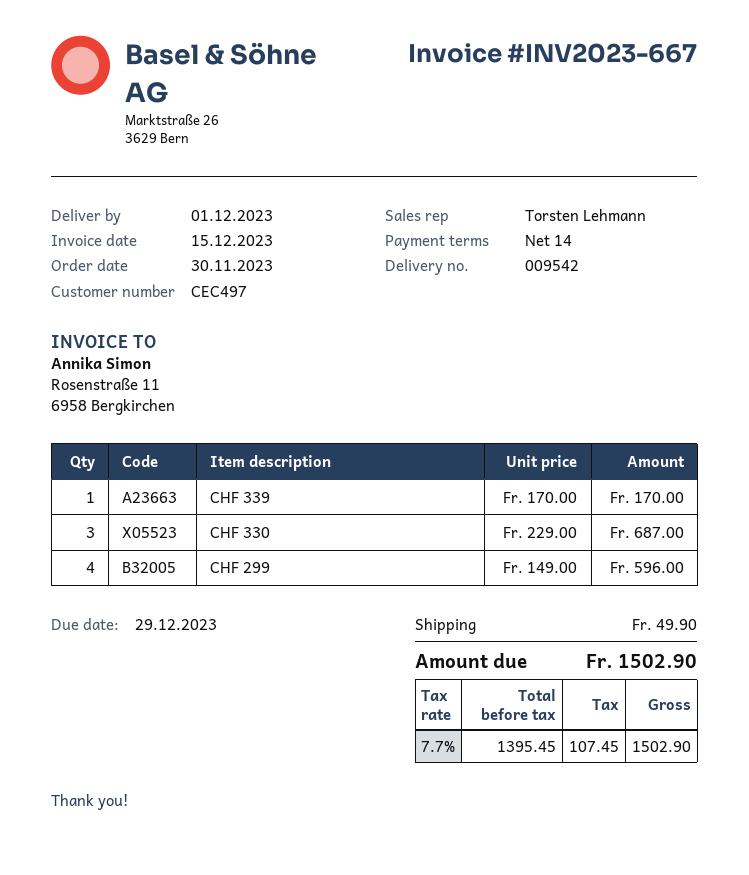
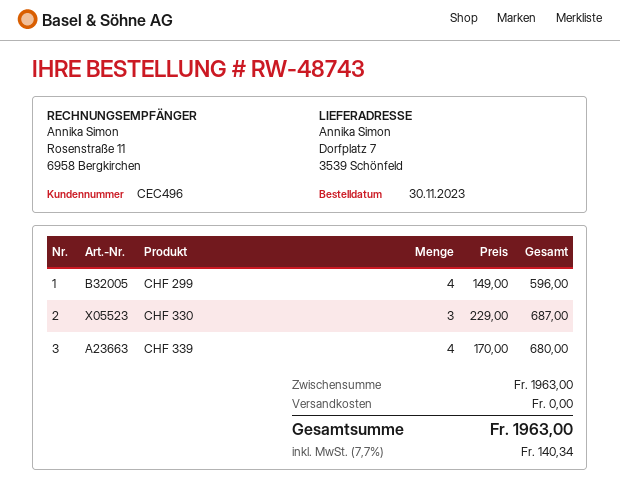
customer number: CEC497 -> CEC496
CHF 339: 1 x 170.00 = 170.00 -> 4 x 170.00 = 680.00
shipping: 49.90 -> 0.00
tax: 7.7% = 107.45 -> 7.7% = 140.34
total: 1502.90 -> 1963.00

